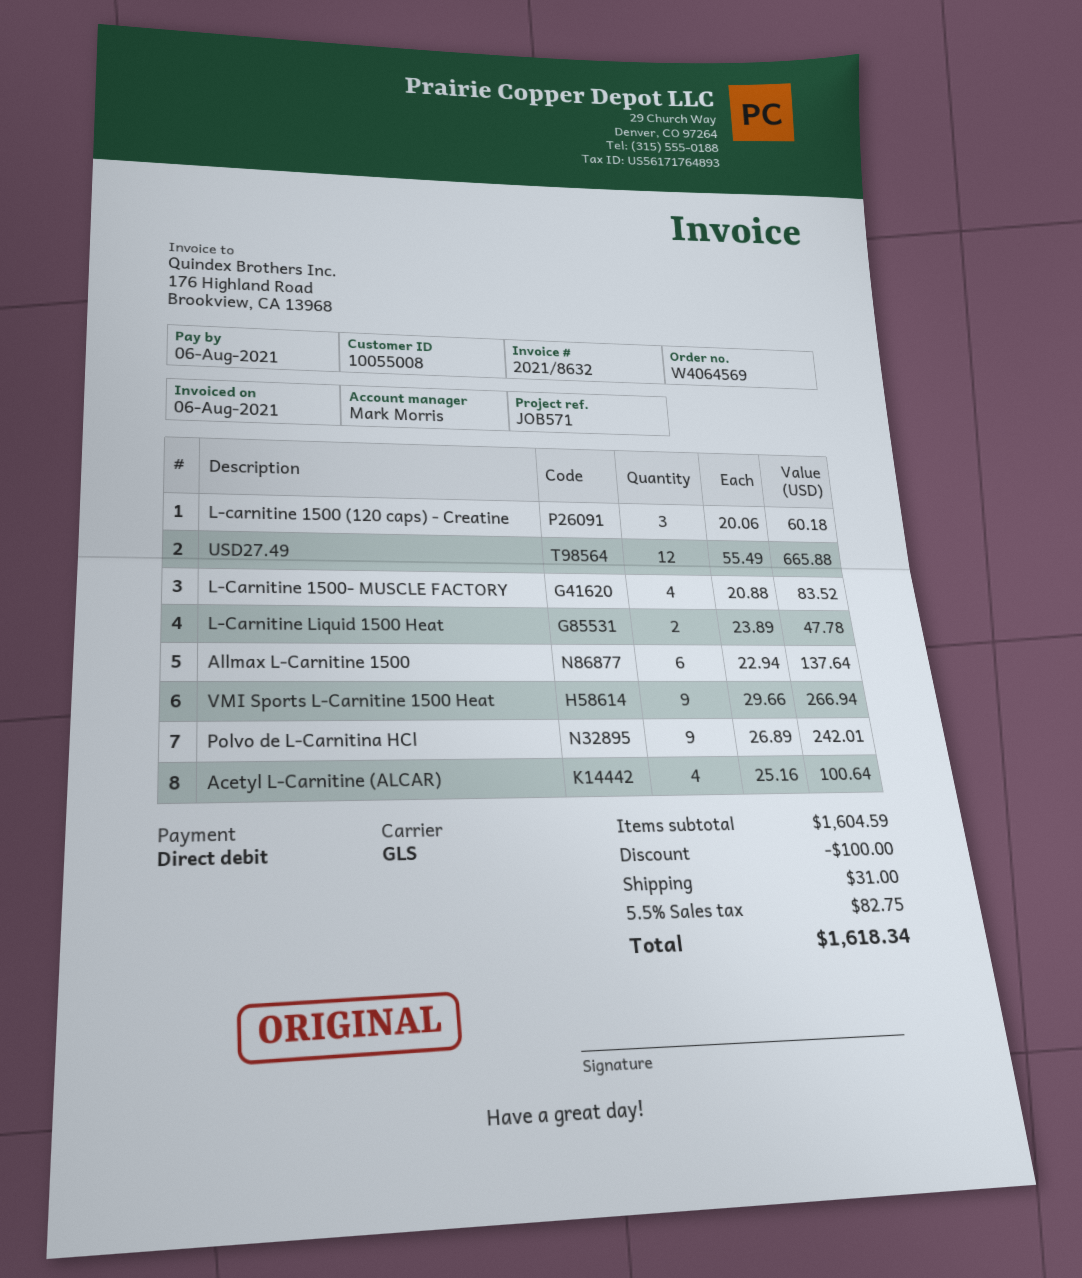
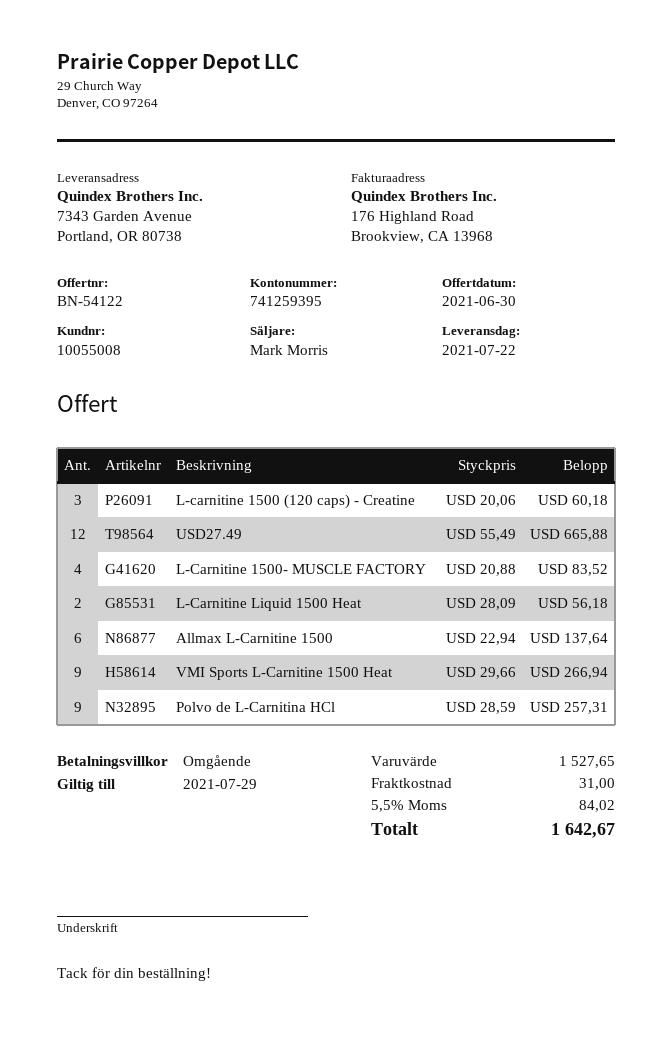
L-Carnitine Liquid 1500 Heat: 2 x 23.89 = 47.78 -> 2 x 28.09 = 56.18
Polvo de L-Carnitina HCl: 9 x 26.89 = 242.01 -> 9 x 28.59 = 257.31
Acetyl L-Carnitine (ALCAR): 4 x 25.16 = 100.64 -> none
subtotal: 1604.59 -> 1527.65
discount: 100.00 -> none
tax: 5.5% = 82.75 -> 5.5% = 84.02
total: 1618.34 -> 1642.67

